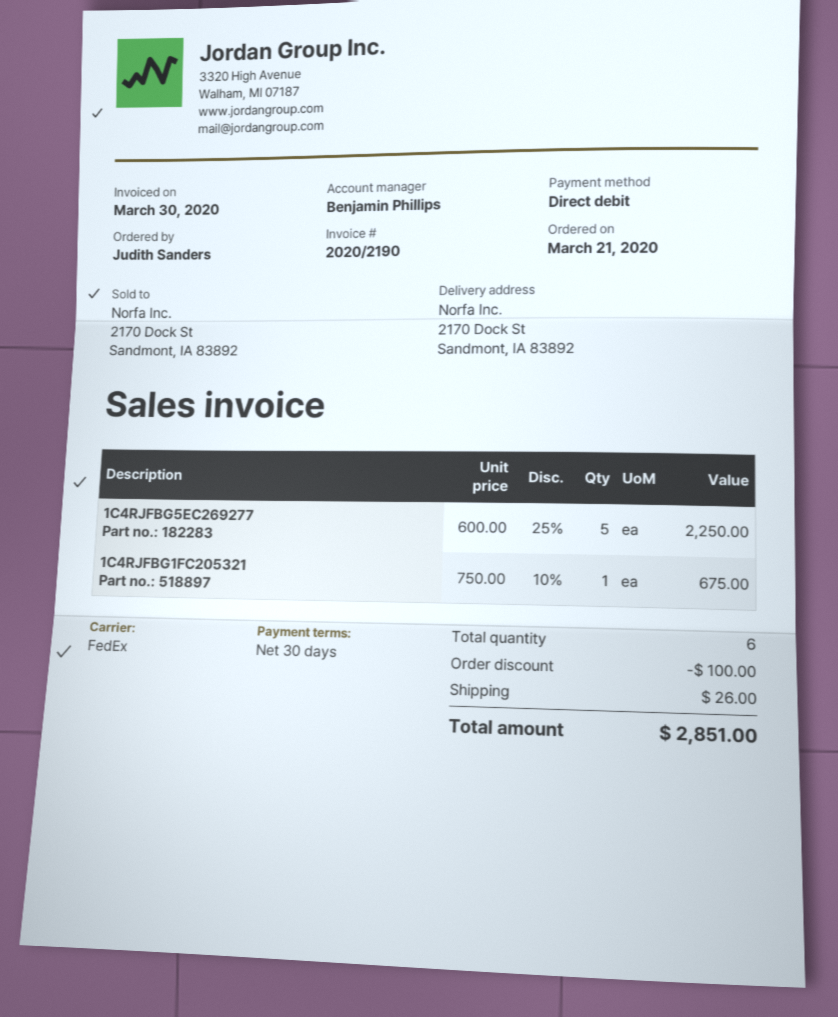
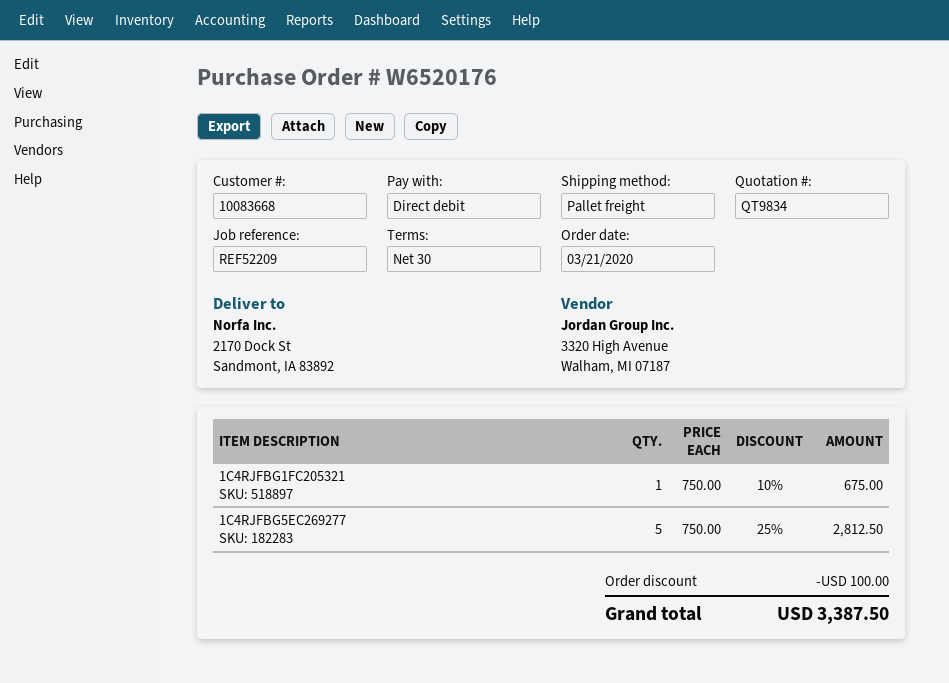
shipping method: FedEx -> pallet freight
1C4RJFBG5EC269277: 5 x 600.00 - 25% = 2250.00 -> 5 x 750.00 - 25% = 2812.50
shipping: 26.00 -> none
total: 2851.00 -> 3387.50

